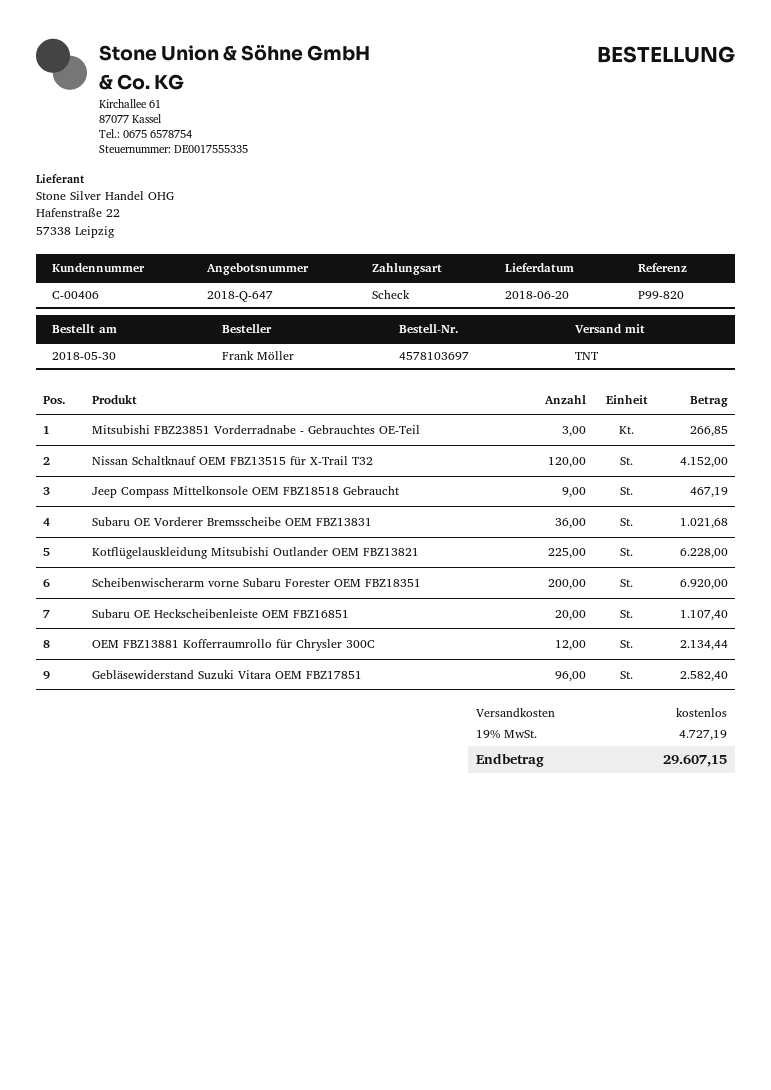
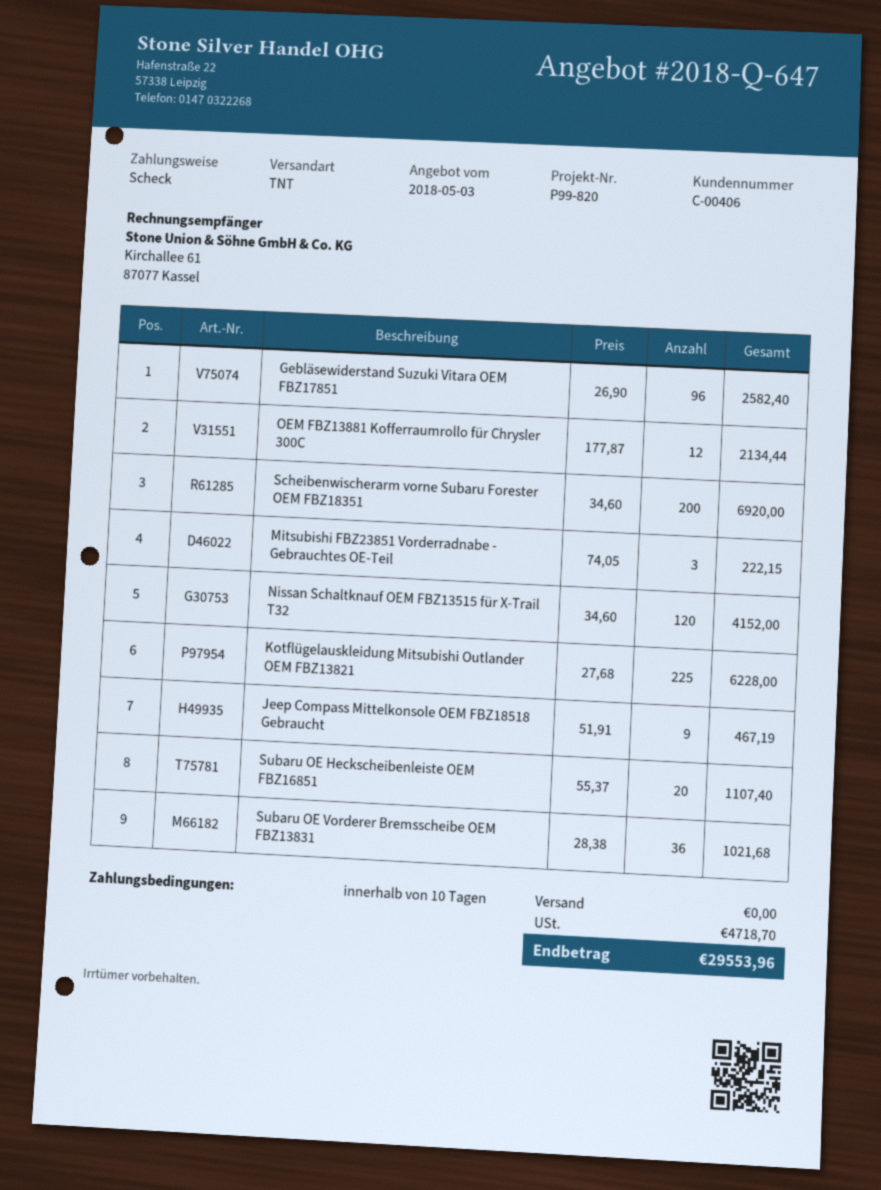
Mitsubishi FBZ23851 Vorderradnabe - Gebrauchtes OE-Teil: 3 for 266.85 -> 3 for 222.15
tax: 4727.19 -> 4718.70
total: 29607.15 -> 29553.96

